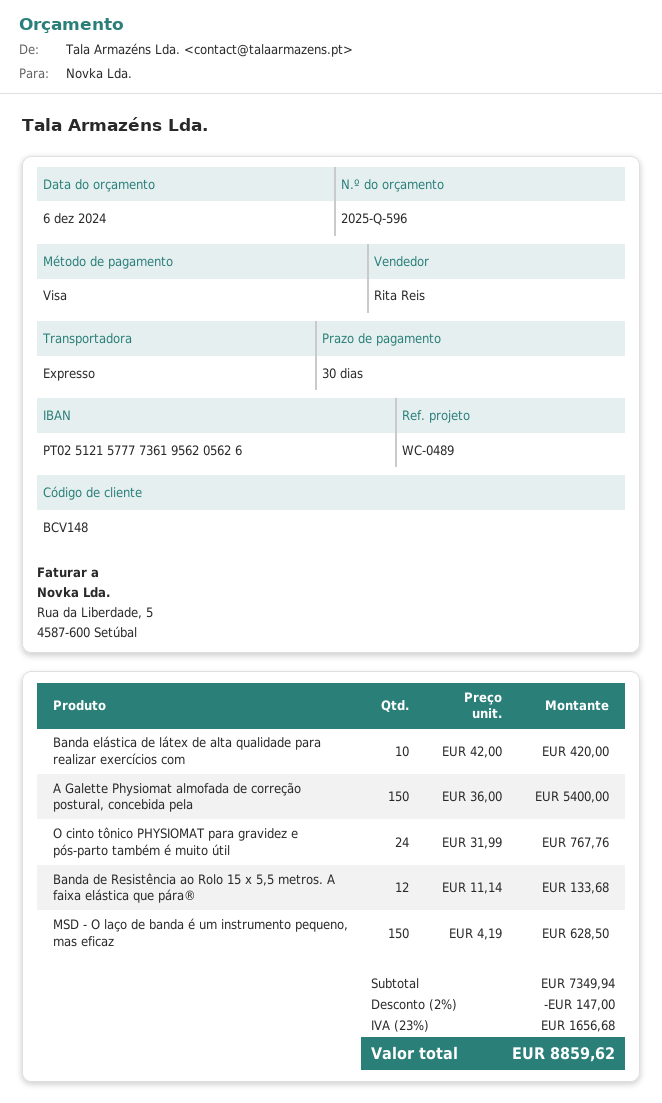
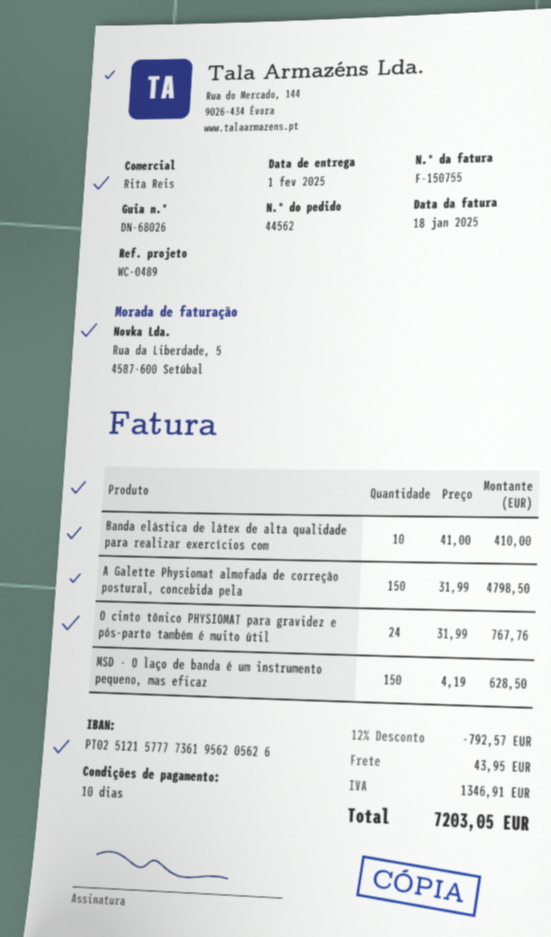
payment terms: 30 days -> 10 days
Banda elástica de látex de alta qualidade para realizar exercícios com: 10 x 42.00 = 420.00 -> 10 x 41.00 = 410.00
A Galette Physiomat almofada de correção postural, concebida pela: 150 x 36.00 = 5400.00 -> 150 x 31.99 = 4798.50
Banda de Resistência ao Rolo 15 x 5,5 metros. A faixa elástica que pára®: 12 x 11.14 = 133.68 -> none
discount: 2% = 147.00 -> 12% = 792.57
shipping: none -> 43.95
tax: 1656.68 -> 1346.91
total: 8859.62 -> 7203.05

